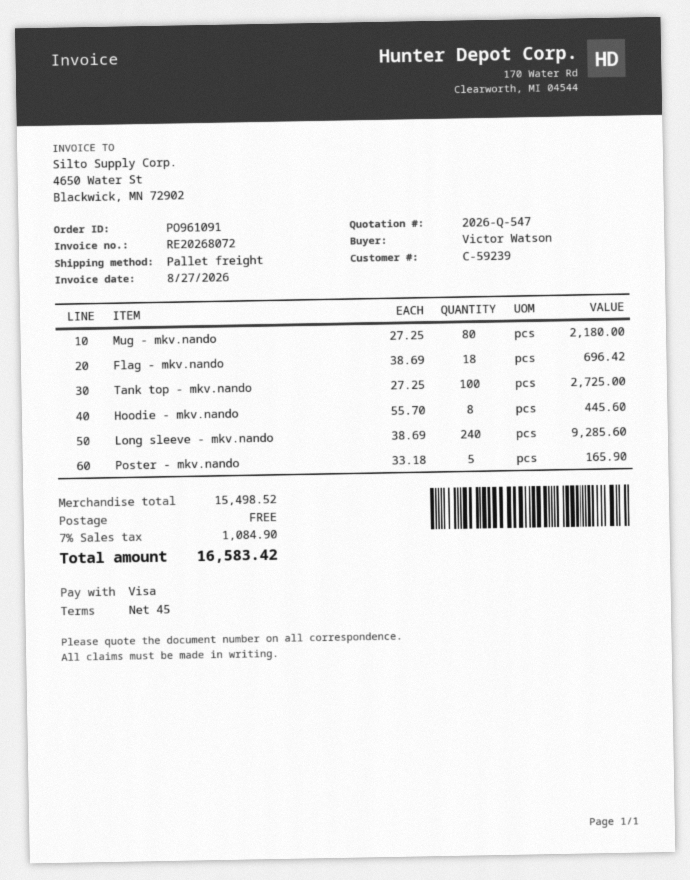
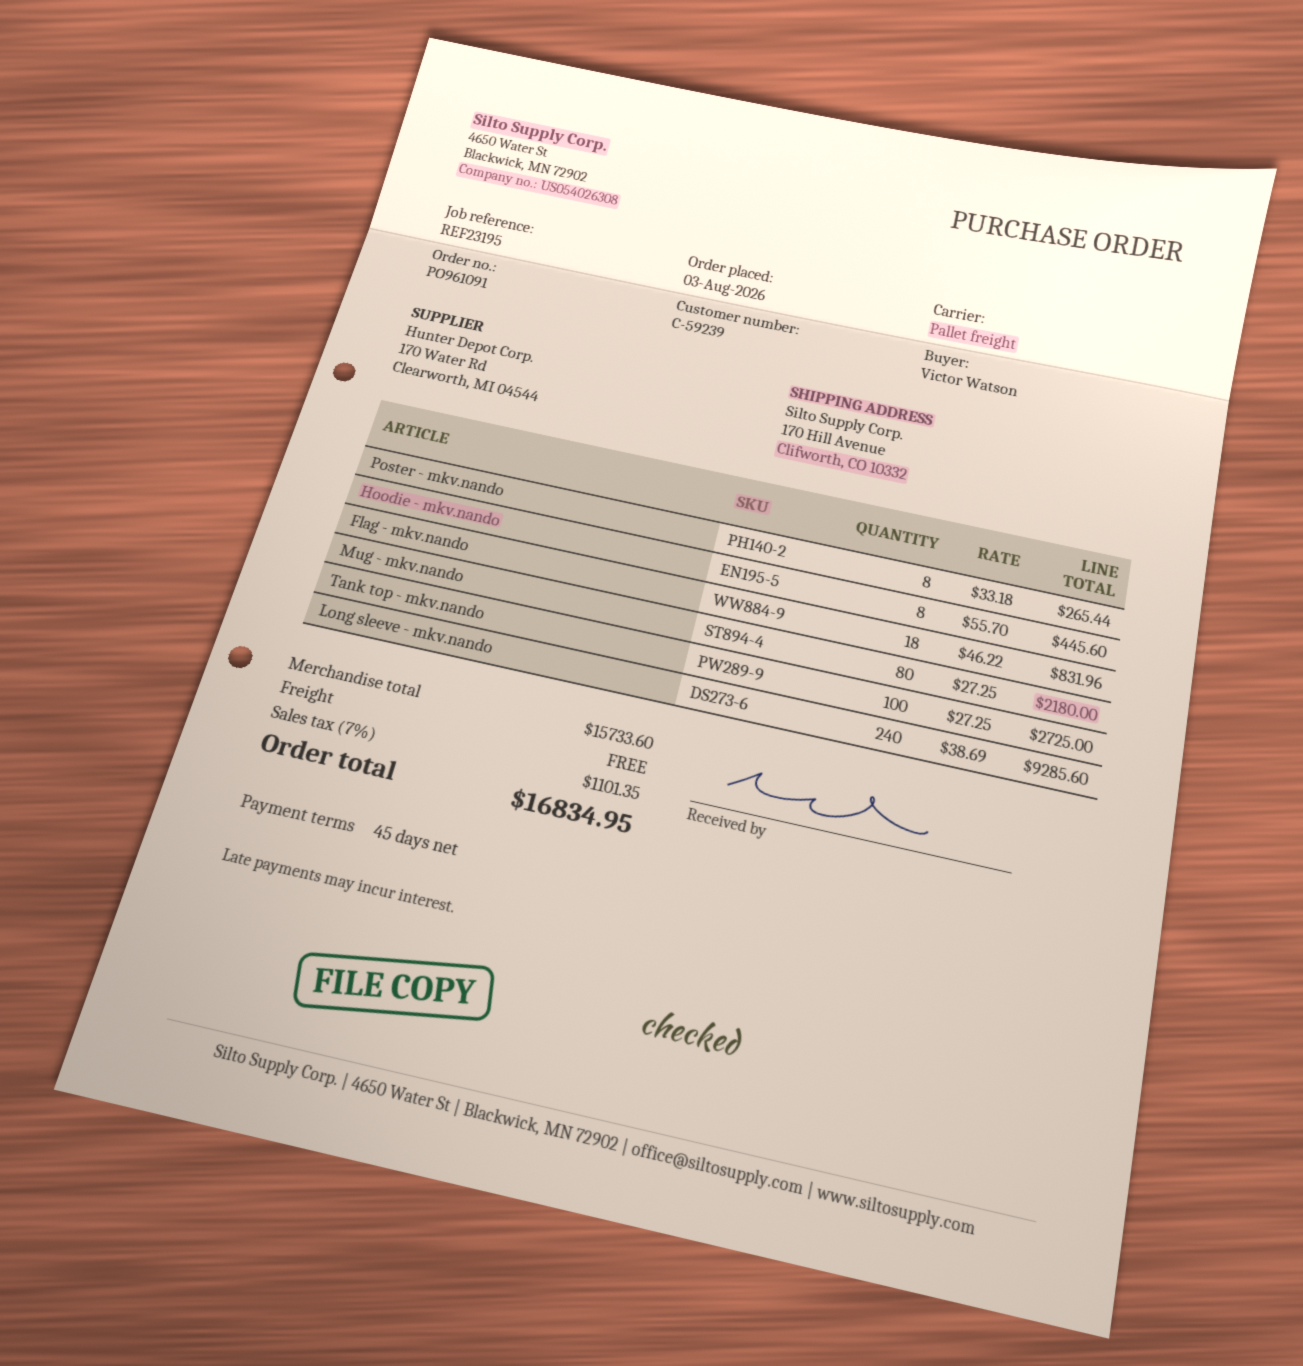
Flag - mkv.nando: 18 x 38.69 = 696.42 -> 18 x 46.22 = 831.96
Poster - mkv.nando: 5 x 33.18 = 165.90 -> 8 x 33.18 = 265.44
subtotal: 15498.52 -> 15733.60
tax: 7% = 1084.90 -> 7% = 1101.35
total: 16583.42 -> 16834.95

